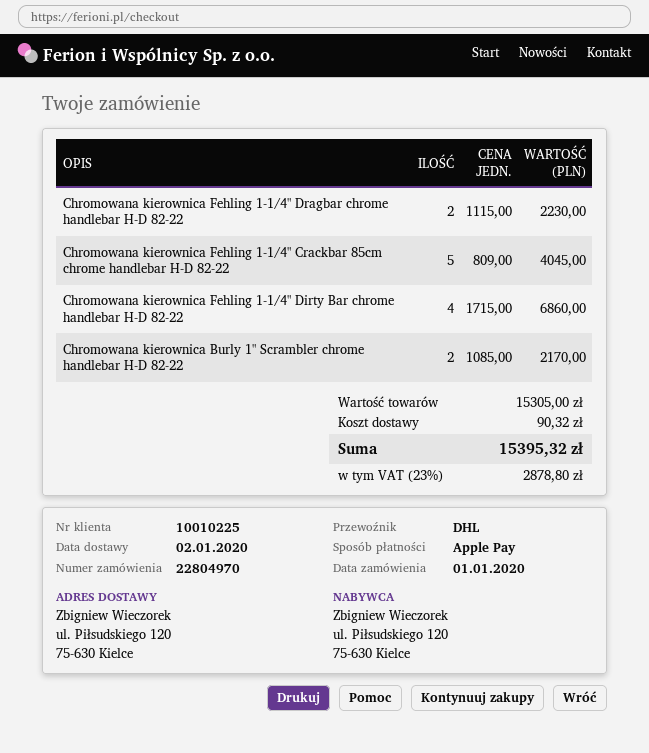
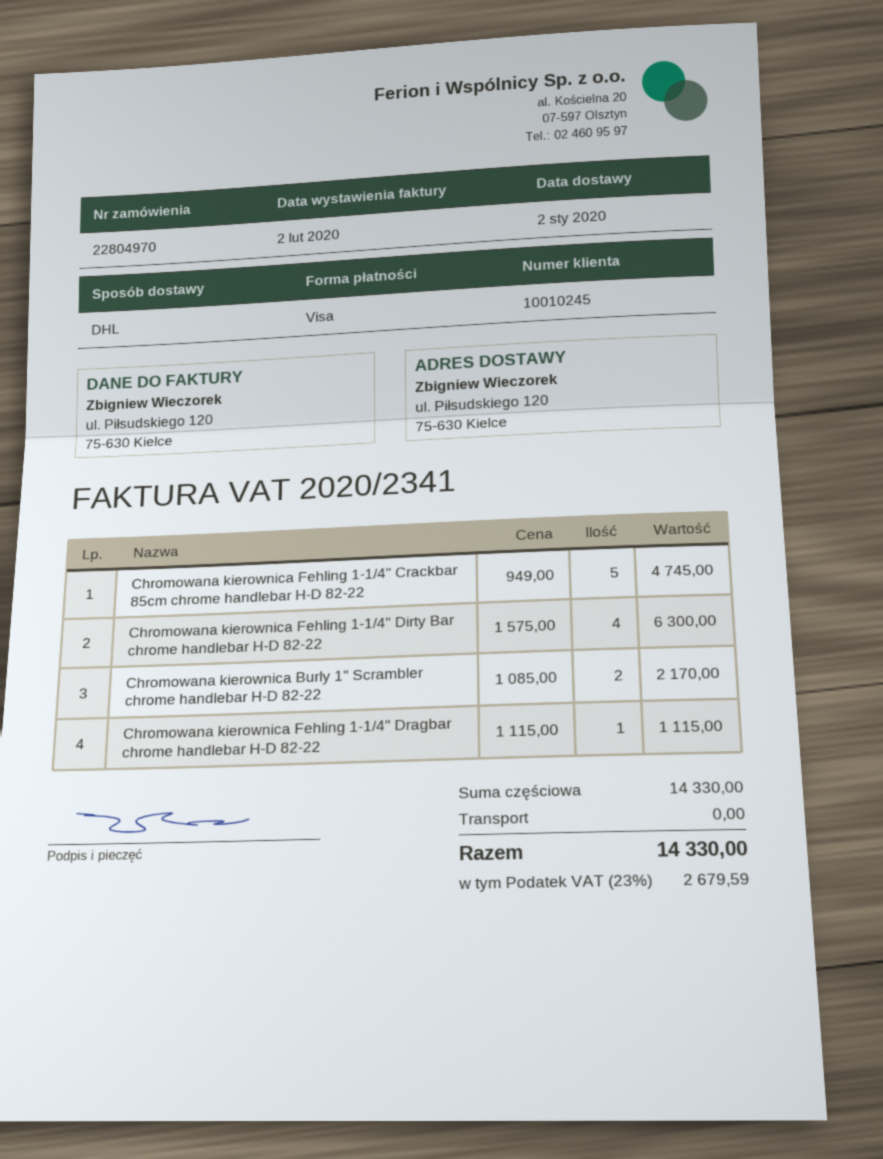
customer number: 10010225 -> 10010245
payment method: Apple Pay -> Visa
Chromowana kierownica Fehling 1-1/4" Dragbar chrome handlebar H-D 82-22: 2 x 1115.00 = 2230.00 -> 1 x 1115.00 = 1115.00
Chromowana kierownica Fehling 1-1/4" Crackbar 85cm chrome handlebar H-D 82-22: 5 x 809.00 = 4045.00 -> 5 x 949.00 = 4745.00
Chromowana kierownica Fehling 1-1/4" Dirty Bar chrome handlebar H-D 82-22: 4 x 1715.00 = 6860.00 -> 4 x 1575.00 = 6300.00
subtotal: 15305.00 -> 14330.00
shipping: 90.32 -> 0.00
tax: 23% = 2878.80 -> 23% = 2679.59
total: 15395.32 -> 14330.00

